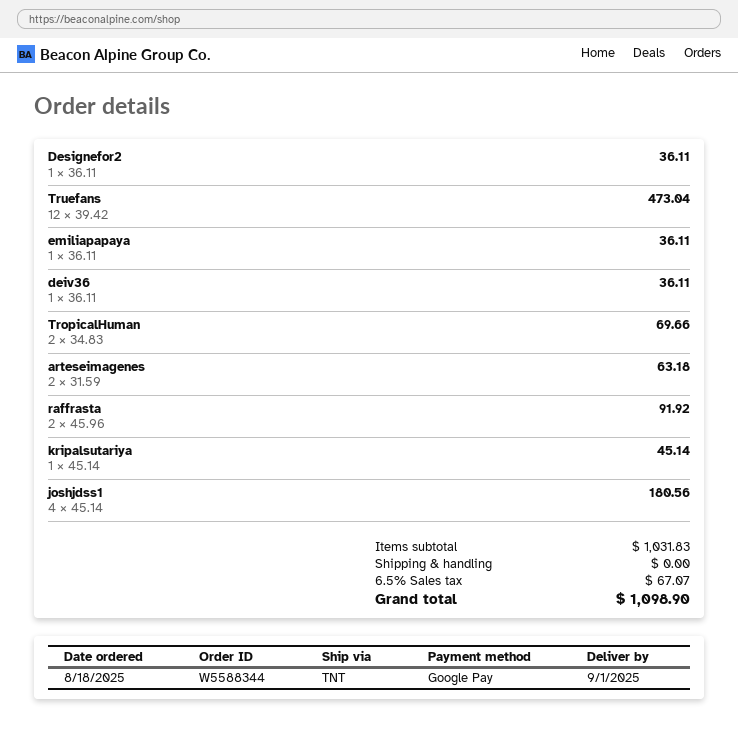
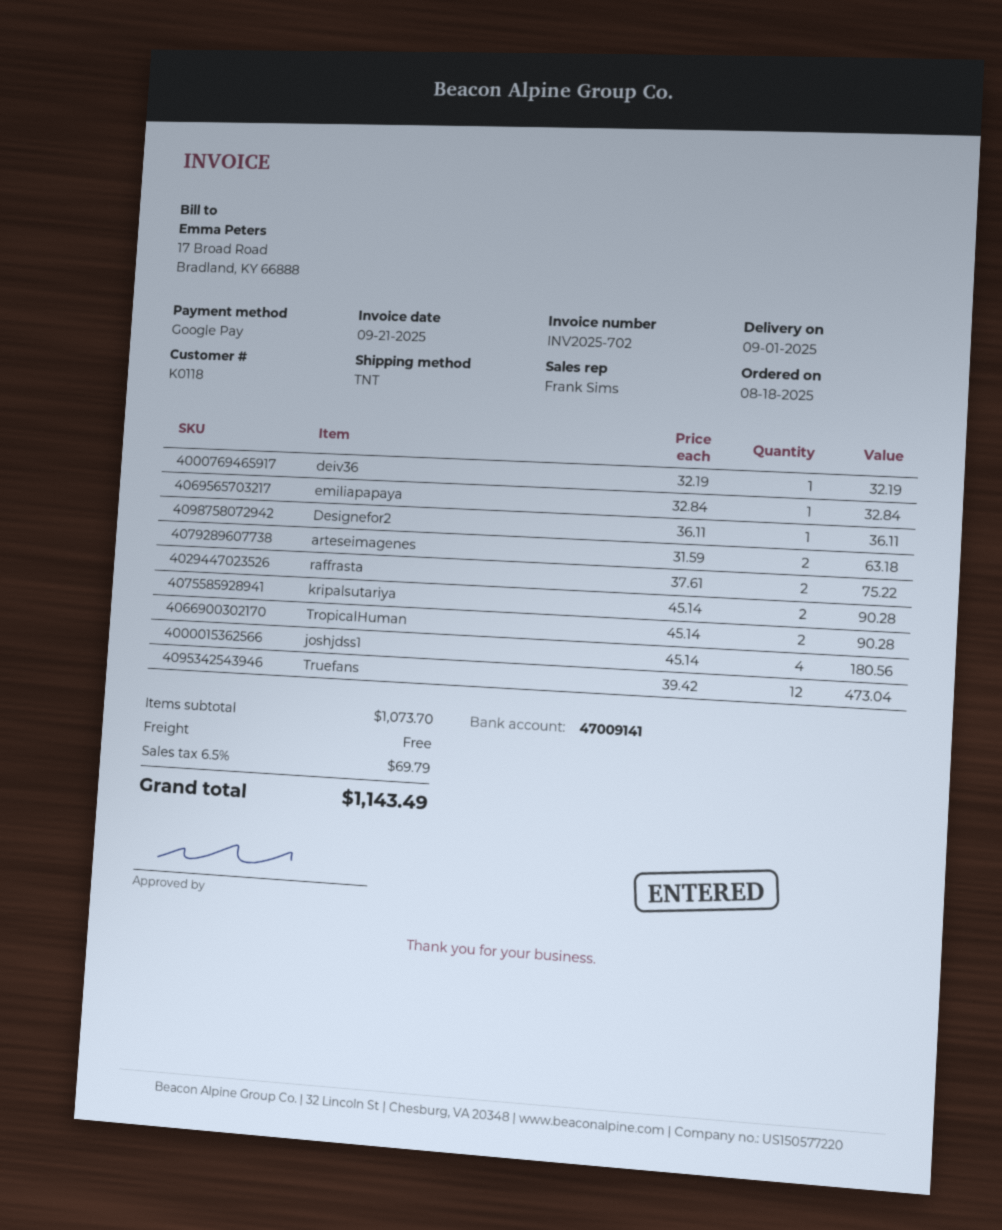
emiliapapaya: 1 x 36.11 = 36.11 -> 1 x 32.84 = 32.84
deiv36: 1 x 36.11 = 36.11 -> 1 x 32.19 = 32.19
TropicalHuman: 2 x 34.83 = 69.66 -> 2 x 45.14 = 90.28
raffrasta: 2 x 45.96 = 91.92 -> 2 x 37.61 = 75.22
kripalsutariya: 1 x 45.14 = 45.14 -> 2 x 45.14 = 90.28
subtotal: 1031.83 -> 1073.70
tax: 6.5% = 67.07 -> 6.5% = 69.79
total: 1098.90 -> 1143.49

